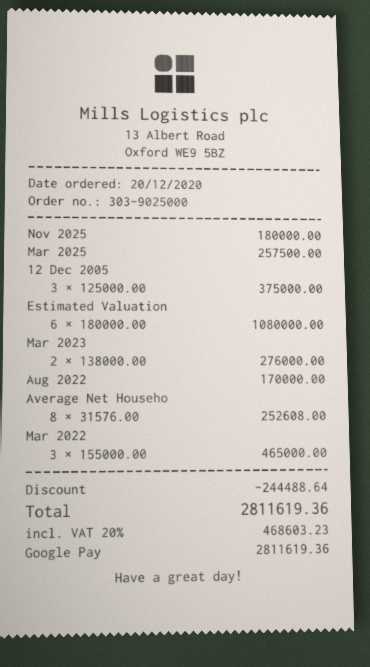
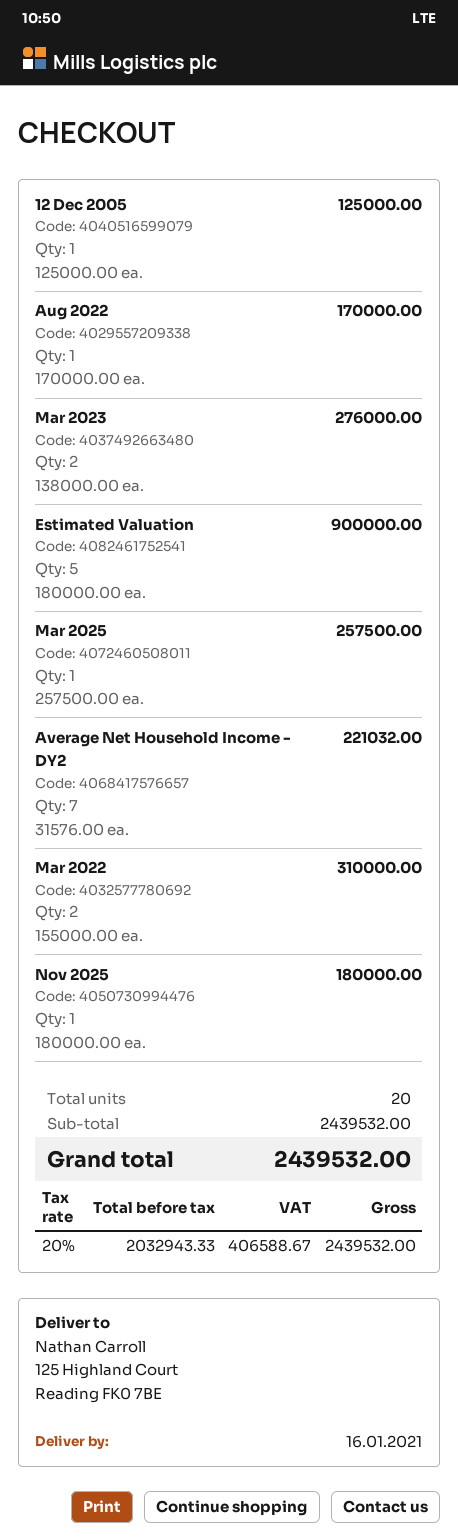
12 Dec 2005: 3 x 125000.00 = 375000.00 -> 1 x 125000.00 = 125000.00
Estimated Valuation: 6 x 180000.00 = 1080000.00 -> 5 x 180000.00 = 900000.00
Average Net Househo: 8 x 31576.00 = 252608.00 -> 7 x 31576.00 = 221032.00
Mar 2022: 3 x 155000.00 = 465000.00 -> 2 x 155000.00 = 310000.00
discount: 244488.64 -> none
tax: 20% = 468603.23 -> 20% = 406588.67
total: 2811619.36 -> 2439532.00

